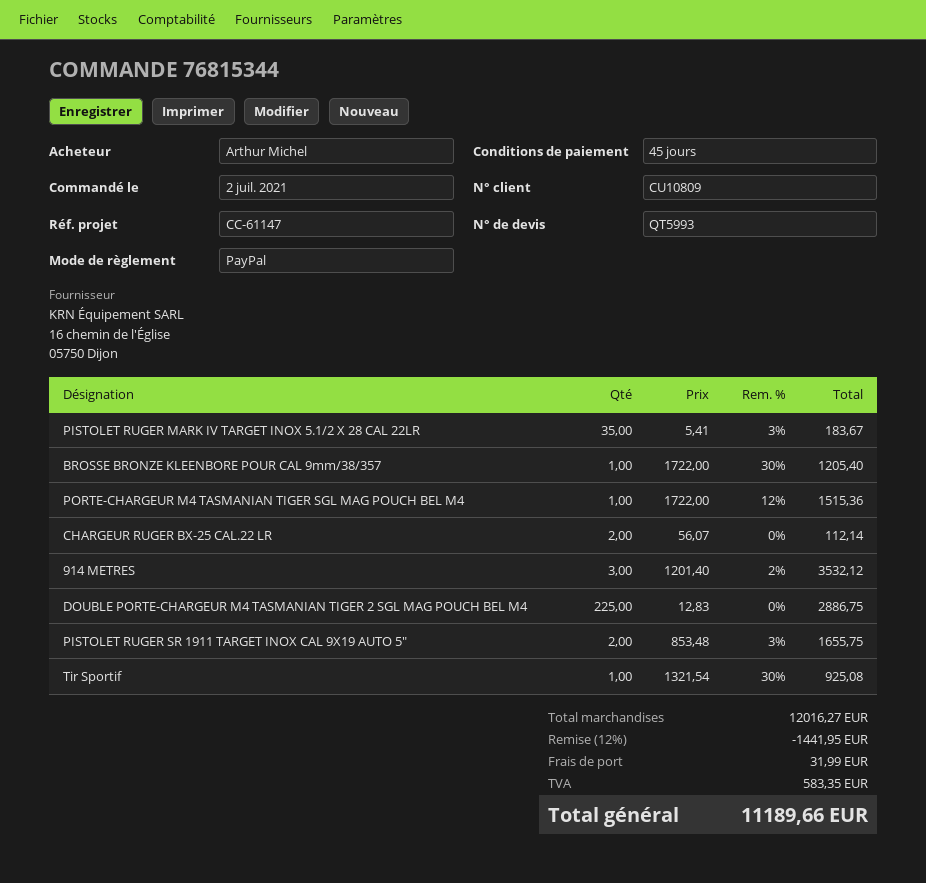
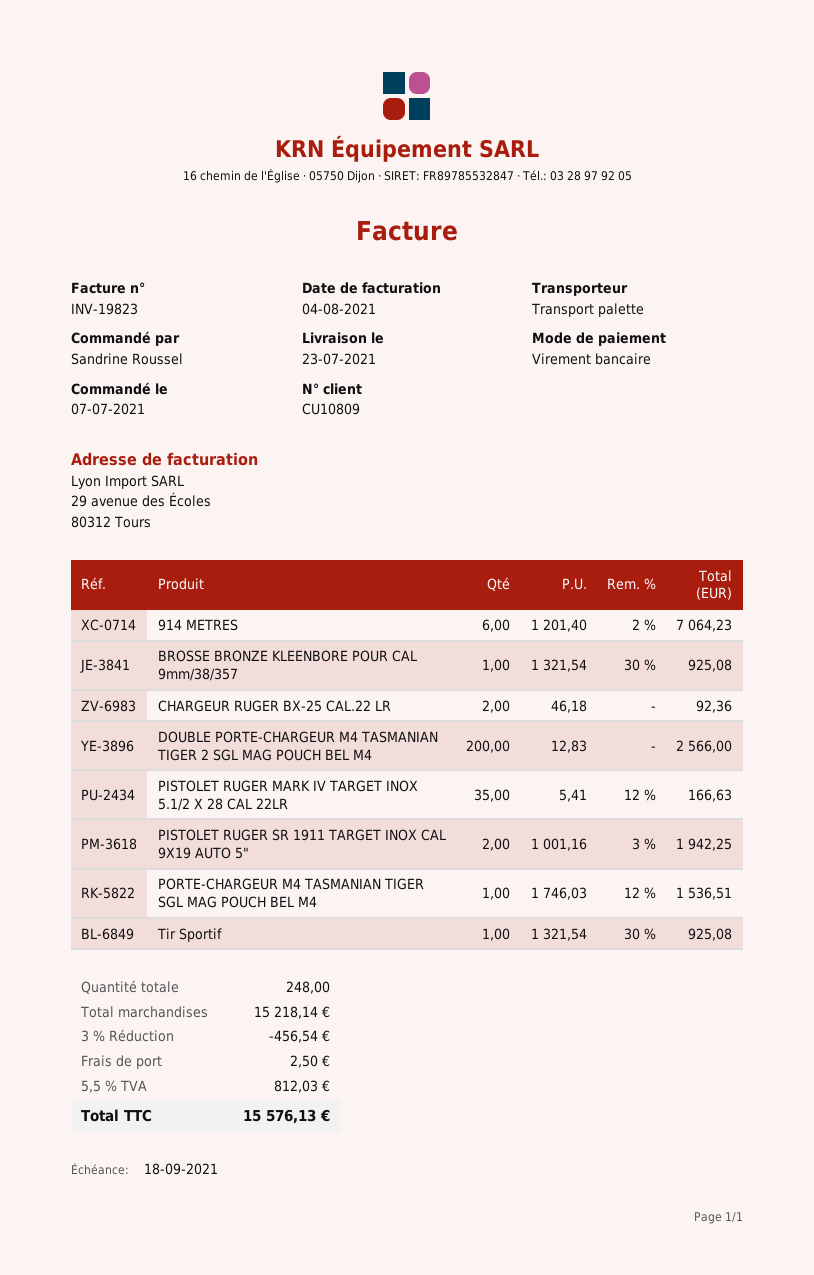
order date: 2021-07-02 -> 2021-07-07
ordered by: Arthur Michel -> Sandrine Roussel
payment method: PayPal -> bank transfer
PISTOLET RUGER MARK IV TARGET INOX 5.1/2 X 28 CAL 22LR: 35 x 5.41 - 3% = 183.67 -> 35 x 5.41 - 12% = 166.63
BROSSE BRONZE KLEENBORE POUR CAL 9mm/38/357: 1 x 1722.00 - 30% = 1205.40 -> 1 x 1321.54 - 30% = 925.08
PORTE-CHARGEUR M4 TASMANIAN TIGER SGL MAG POUCH BEL M4: 1 x 1722.00 - 12% = 1515.36 -> 1 x 1746.03 - 12% = 1536.51
CHARGEUR RUGER BX-25 CAL.22 LR: 2 x 56.07 = 112.14 -> 2 x 46.18 = 92.36
914 METRES: 3 x 1201.40 - 2% = 3532.12 -> 6 x 1201.40 - 2% = 7064.23
DOUBLE PORTE-CHARGEUR M4 TASMANIAN TIGER 2 SGL MAG POUCH BEL M4: 225 x 12.83 = 2886.75 -> 200 x 12.83 = 2566.00
PISTOLET RUGER SR 1911 TARGET INOX CAL 9X19 AUTO 5": 2 x 853.48 - 3% = 1655.75 -> 2 x 1001.16 - 3% = 1942.25
subtotal: 12016.27 -> 15218.14
discount: 12% = 1441.95 -> 3% = 456.54
shipping: 31.99 -> 2.50
tax: 583.35 -> 812.03
total: 11189.66 -> 15576.13

